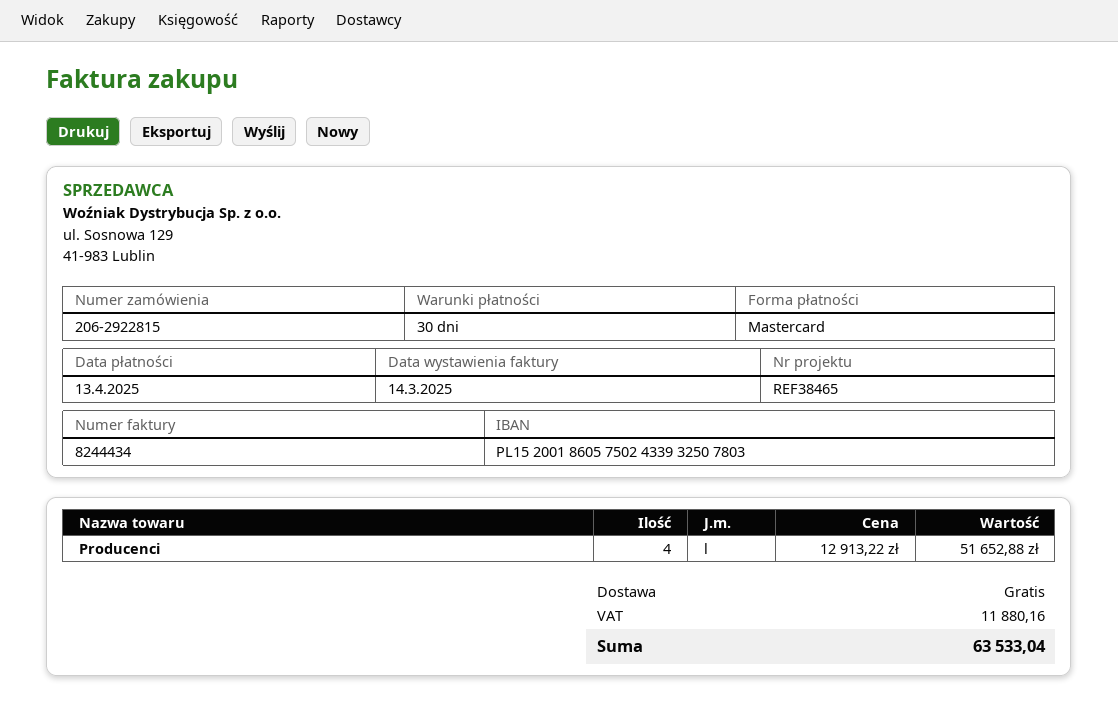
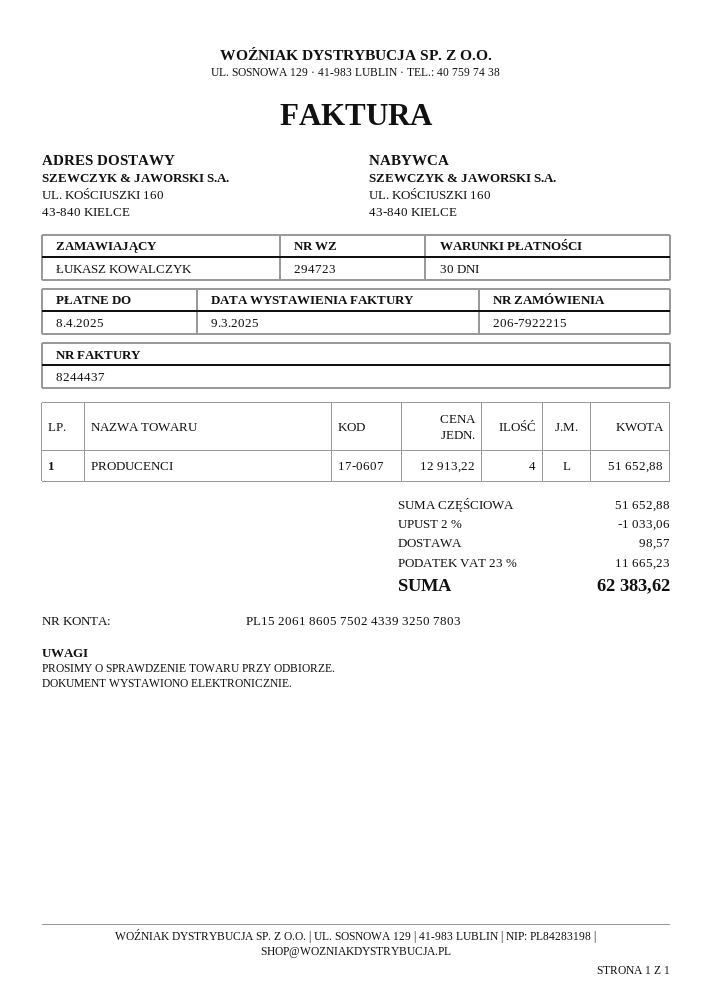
order number: 206-2922815 -> 206-7922215
invoice number: 8244434 -> 8244437
invoice date: 2025-03-14 -> 2025-03-09
due date: 2025-04-13 -> 2025-04-08
bank account: PL15200186057502433932507803 -> PL15206186057502433932507803
discount: none -> 2% = 1033.06
shipping: 0.00 -> 98.57
tax: 11880.16 -> 11665.23
total: 63533.04 -> 62383.62

